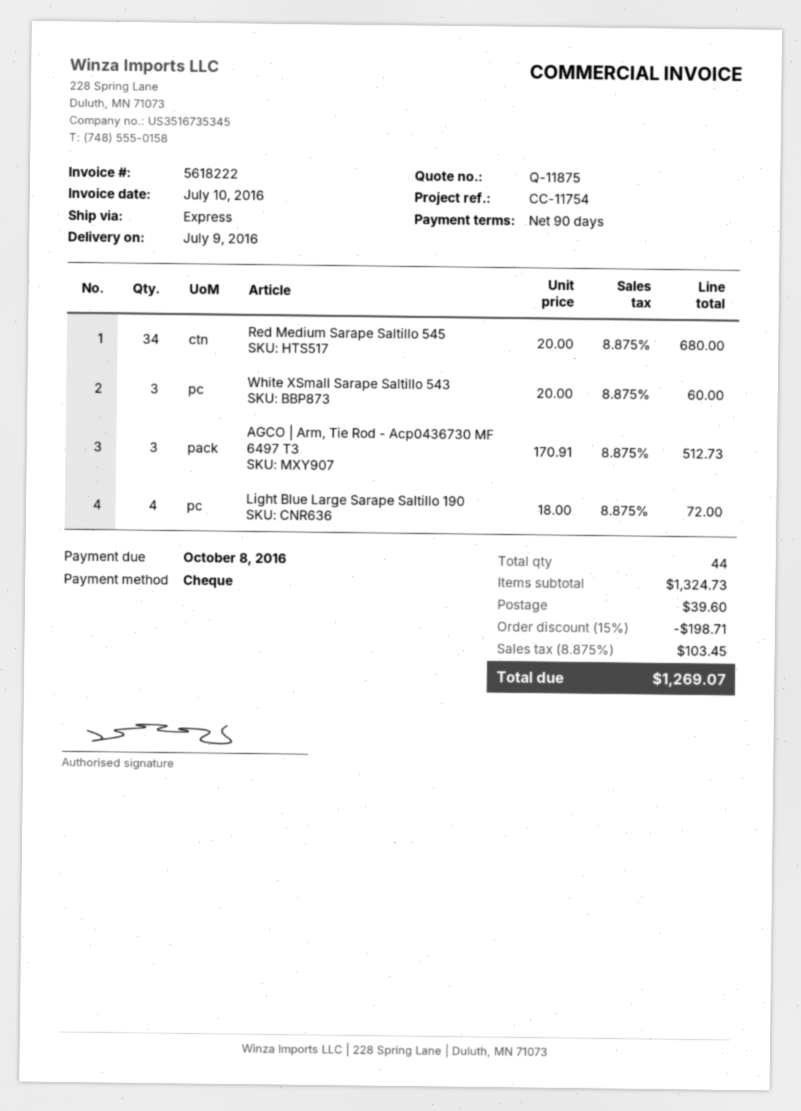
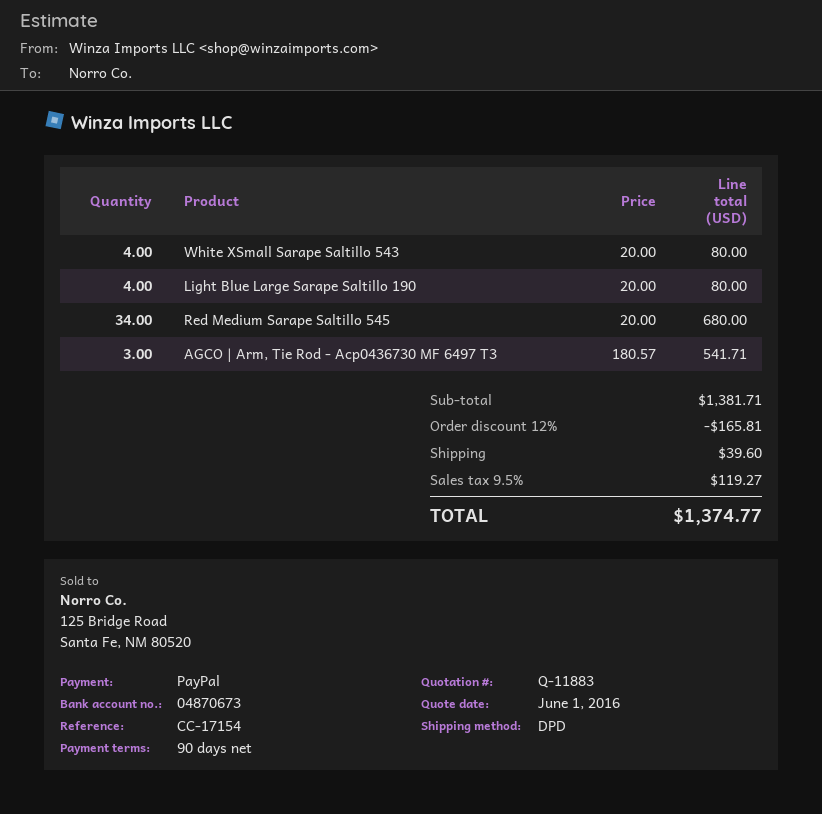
quote number: Q-11875 -> Q-11883
reference: CC-11754 -> CC-17154
payment method: cheque -> PayPal
shipping method: express -> DPD
White XSmall Sarape Saltillo 543: 3 x 20.00 = 60.00 -> 4 x 20.00 = 80.00
AGCO | Arm, Tie Rod - Acp0436730 MF 6497 T3: 3 x 170.91 = 512.73 -> 3 x 180.57 = 541.71
Light Blue Large Sarape Saltillo 190: 4 x 18.00 = 72.00 -> 4 x 20.00 = 80.00
subtotal: 1324.73 -> 1381.71
discount: 15% = 198.71 -> 12% = 165.81
tax: 8.875% = 103.45 -> 9.5% = 119.27
total: 1269.07 -> 1374.77

